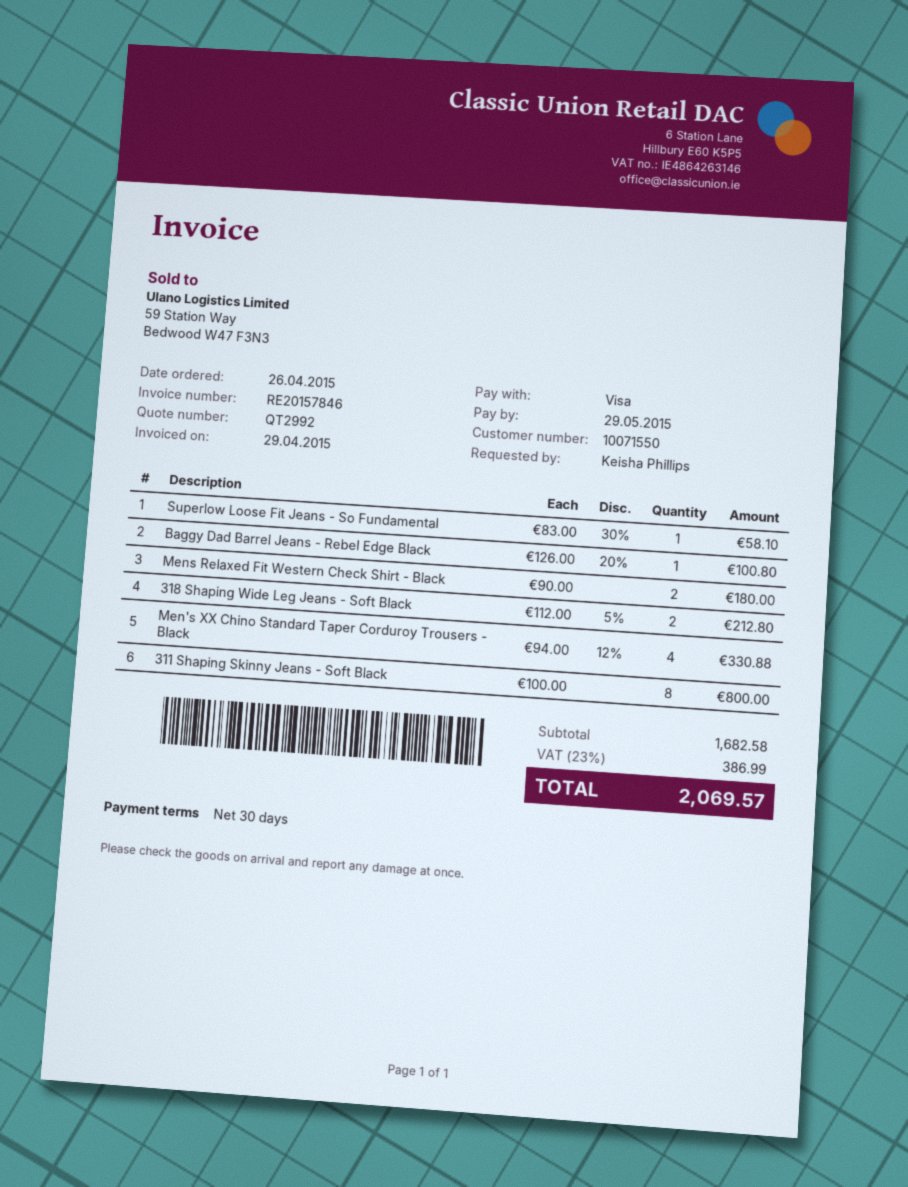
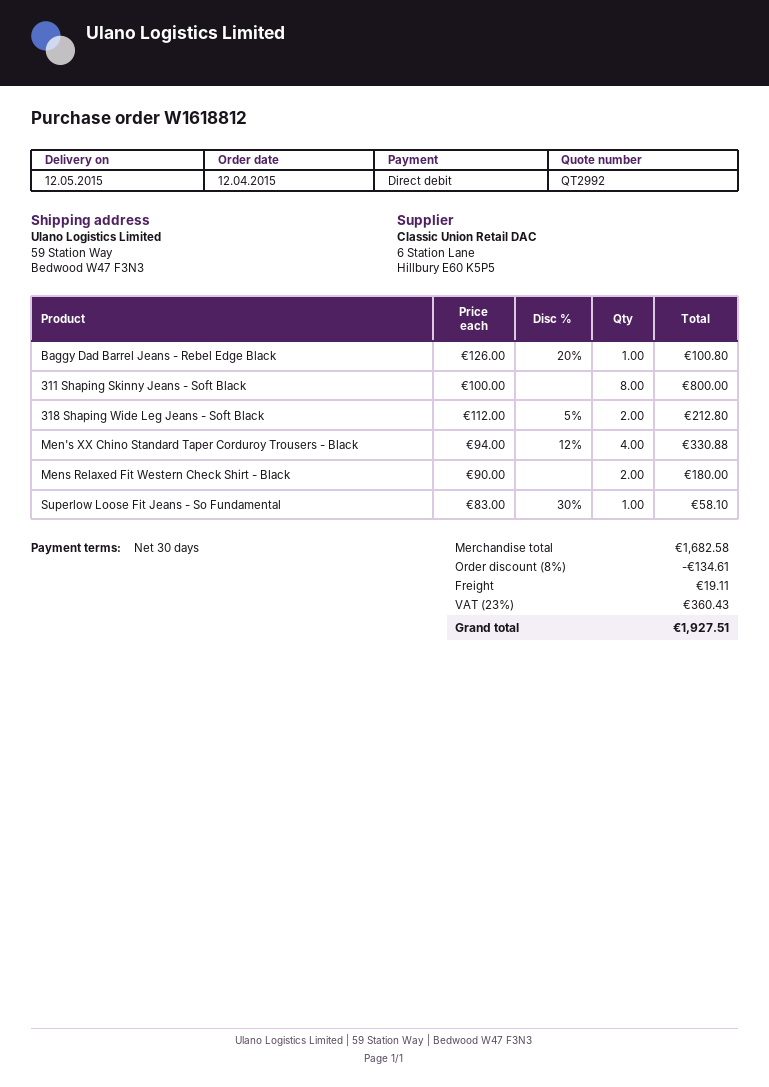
order date: 2015-04-26 -> 2015-04-12
payment method: Visa -> direct debit
discount: none -> 8% = 134.61
shipping: none -> 19.11
tax: 23% = 386.99 -> 23% = 360.43
total: 2069.57 -> 1927.51

